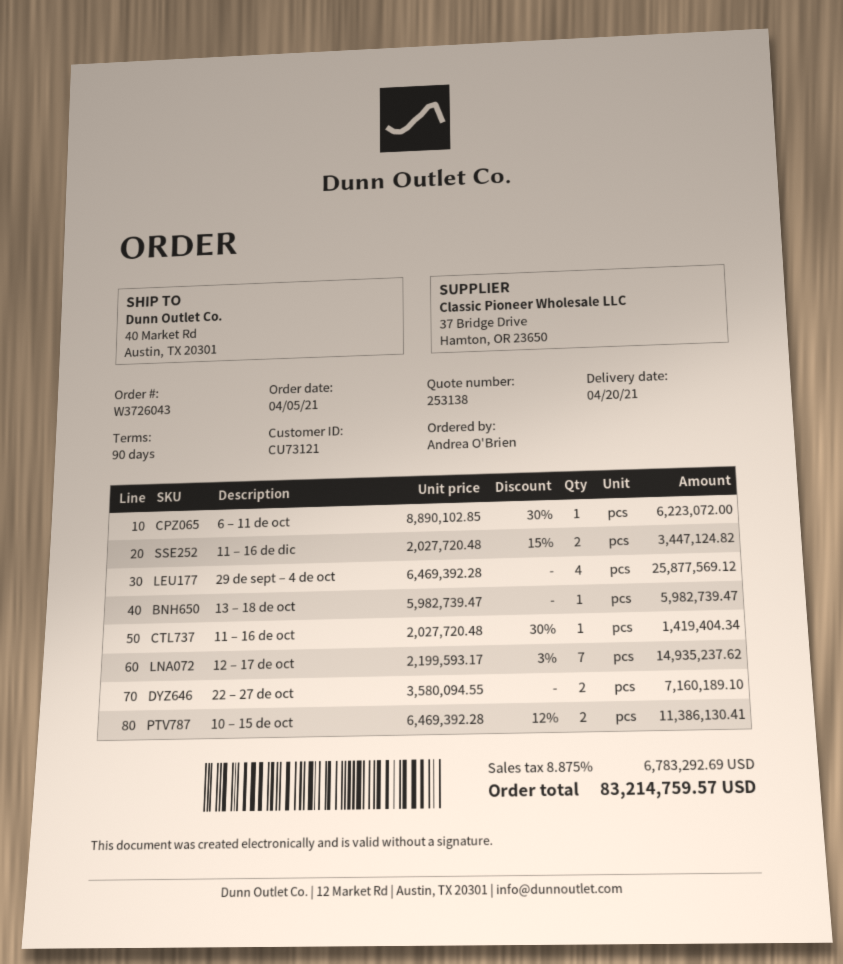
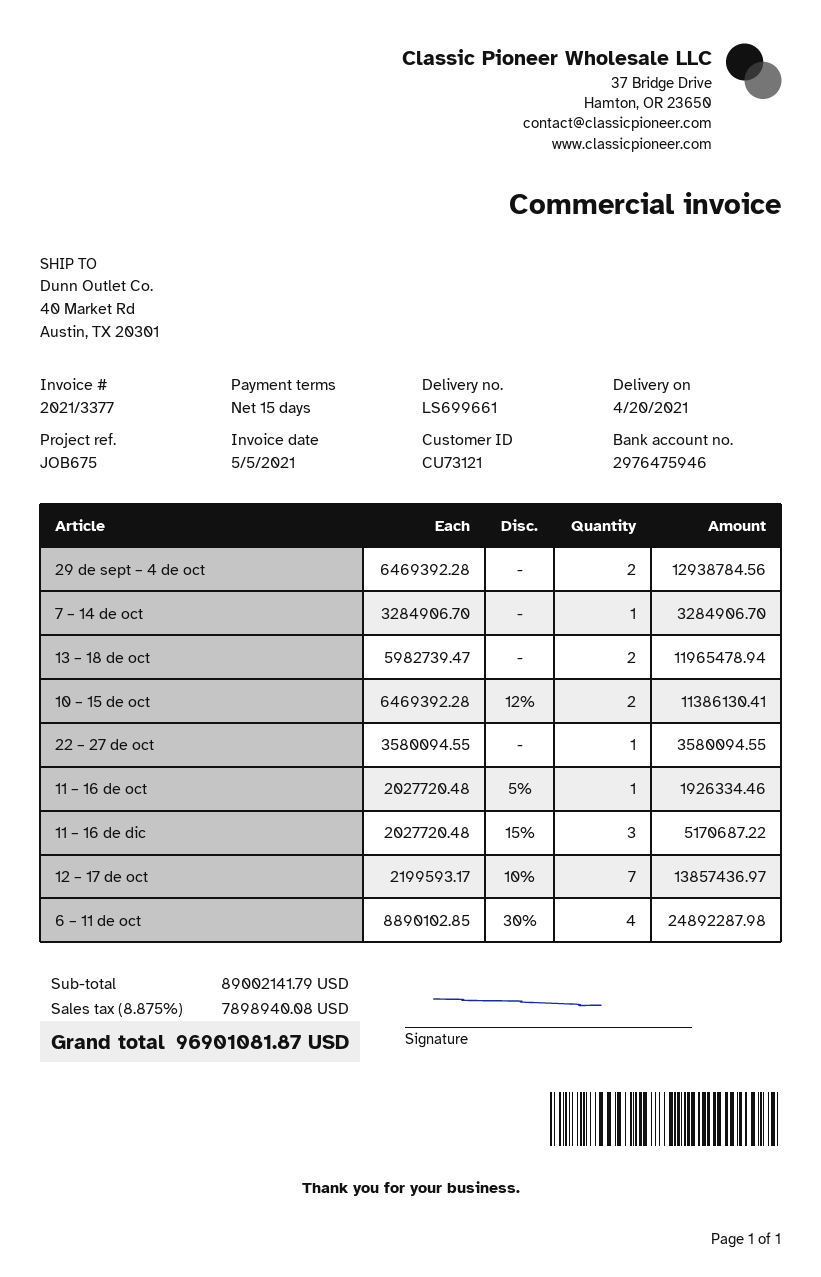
payment terms: 90 days -> 15 days
6 – 11 de oct: 1 x 8890102.85 - 30% = 6223072.00 -> 4 x 8890102.85 - 30% = 24892287.98
11 – 16 de dic: 2 x 2027720.48 - 15% = 3447124.82 -> 3 x 2027720.48 - 15% = 5170687.22
29 de sept – 4 de oct: 4 x 6469392.28 = 25877569.12 -> 2 x 6469392.28 = 12938784.56
13 – 18 de oct: 1 x 5982739.47 = 5982739.47 -> 2 x 5982739.47 = 11965478.94
11 – 16 de oct: 1 x 2027720.48 - 30% = 1419404.34 -> 1 x 2027720.48 - 5% = 1926334.46
12 – 17 de oct: 7 x 2199593.17 - 3% = 14935237.62 -> 7 x 2199593.17 - 10% = 13857436.97
22 – 27 de oct: 2 x 3580094.55 = 7160189.10 -> 1 x 3580094.55 = 3580094.55
7 – 14 de oct: none -> 1 x 3284906.70 = 3284906.70
tax: 8.875% = 6783292.69 -> 8.875% = 7898940.08
total: 83214759.57 -> 96901081.87

